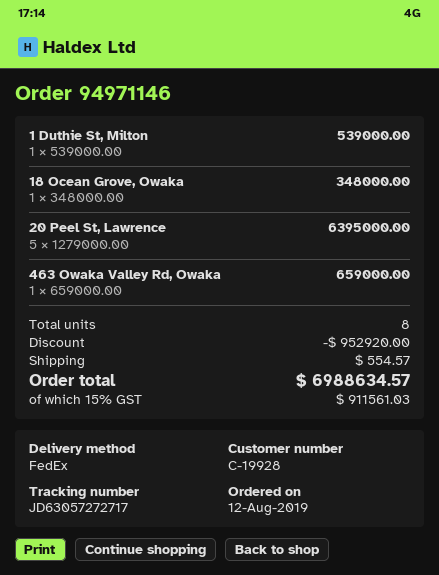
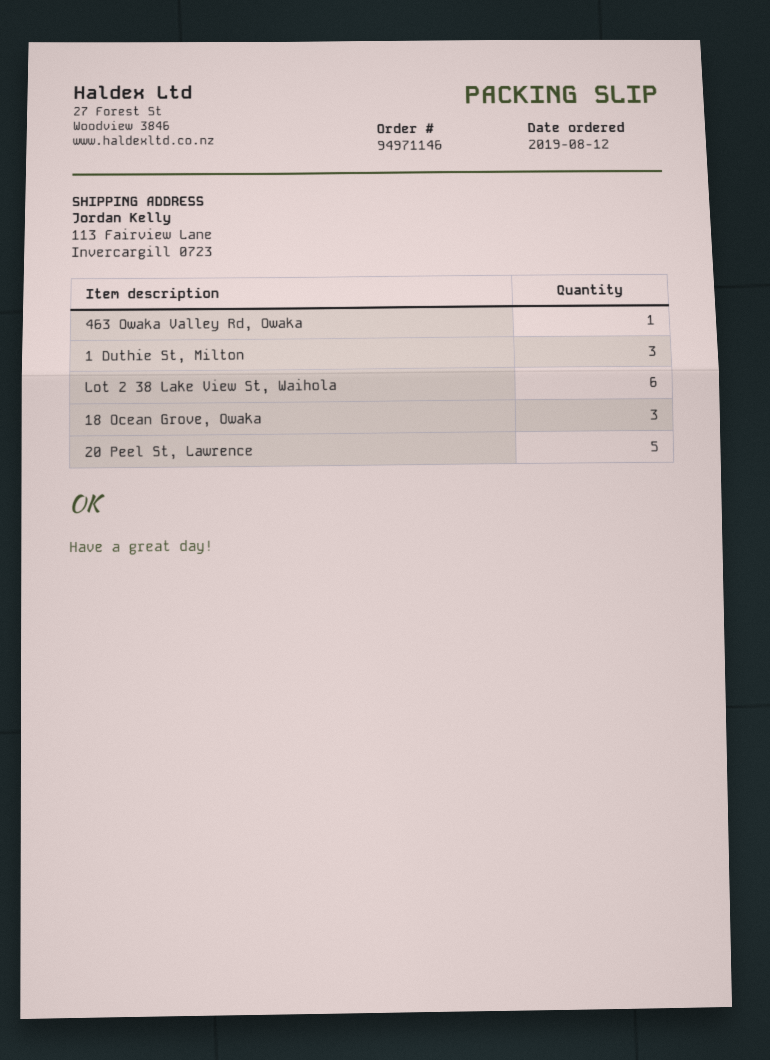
1 Duthie St, Milton: 1 -> 3
18 Ocean Grove, Owaka: 1 -> 3
Lot 2 38 Lake View St, Waihola: none -> 6

